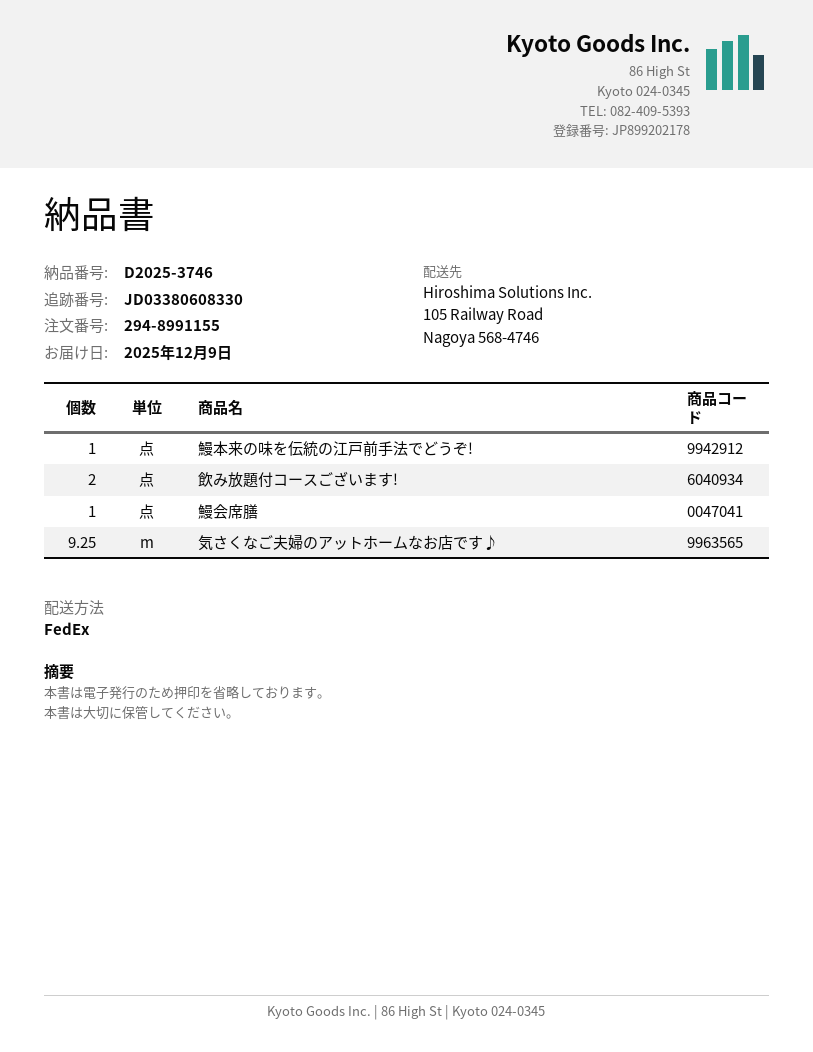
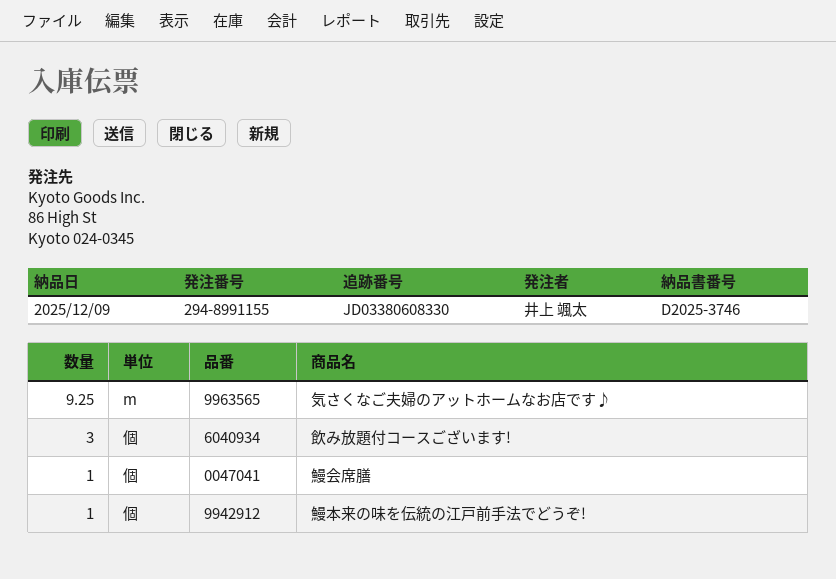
飲み放題付コースございます!: 2 -> 3

